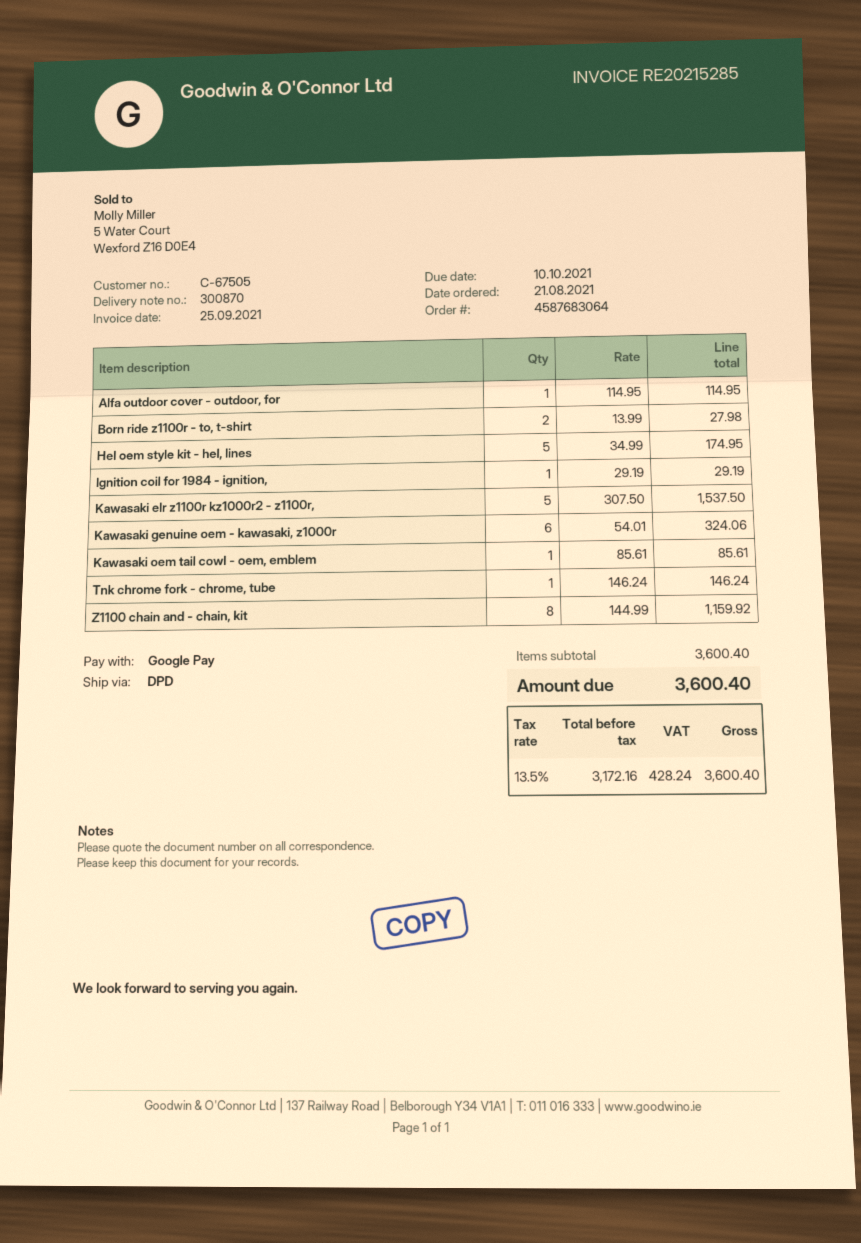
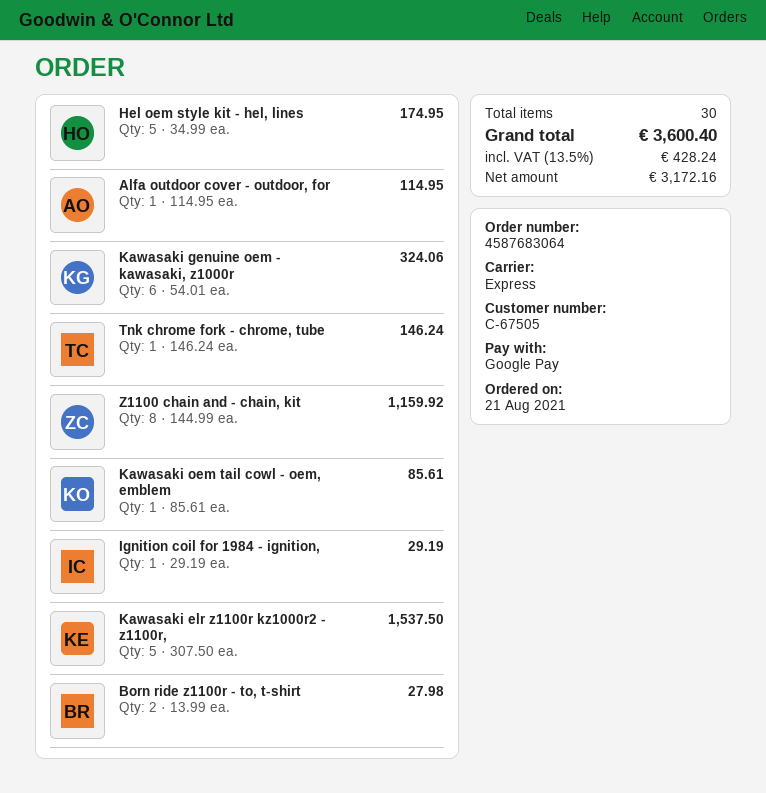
shipping method: DPD -> express

